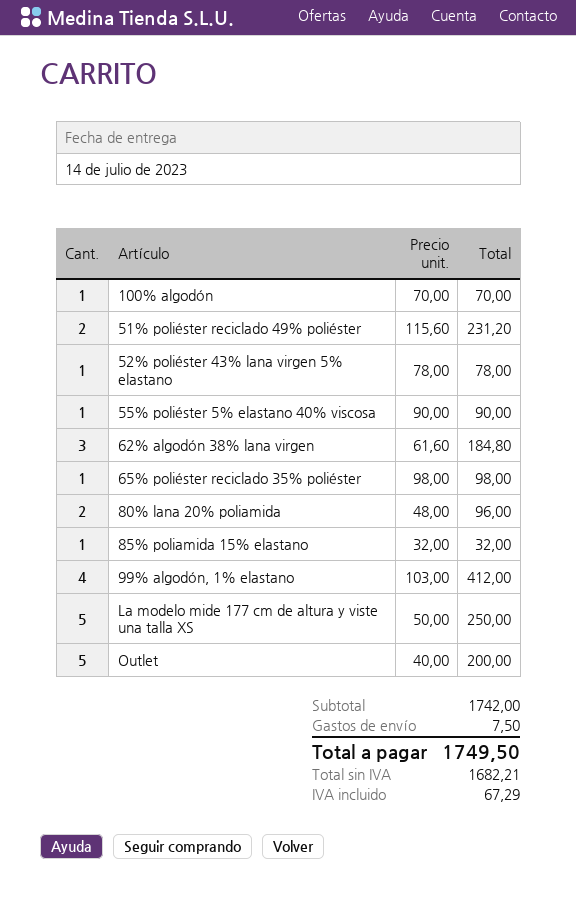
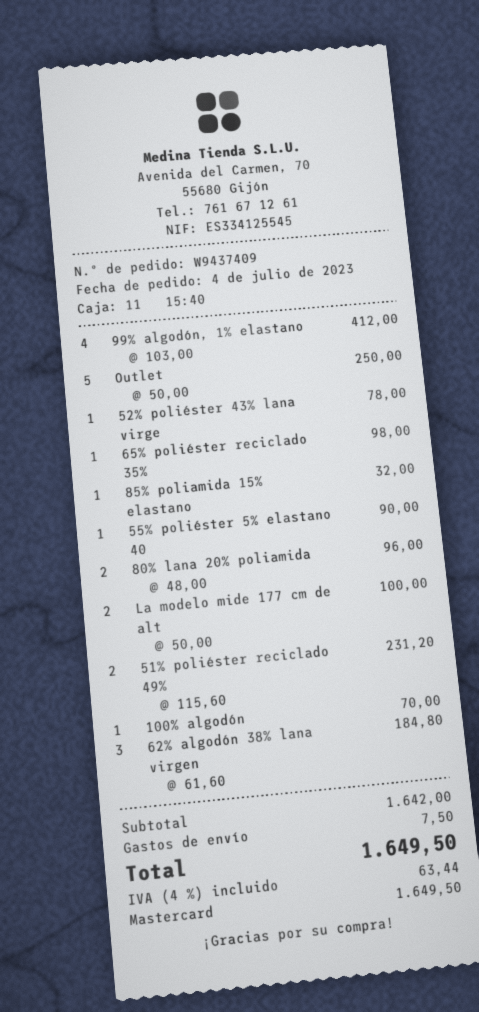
La modelo mide 177 cm de altura y viste una talla XS: 5 x 50.00 = 250.00 -> 2 x 50.00 = 100.00
Outlet: 5 x 40.00 = 200.00 -> 5 x 50.00 = 250.00
subtotal: 1742.00 -> 1642.00
tax: 67.29 -> 63.44
total: 1749.50 -> 1649.50

